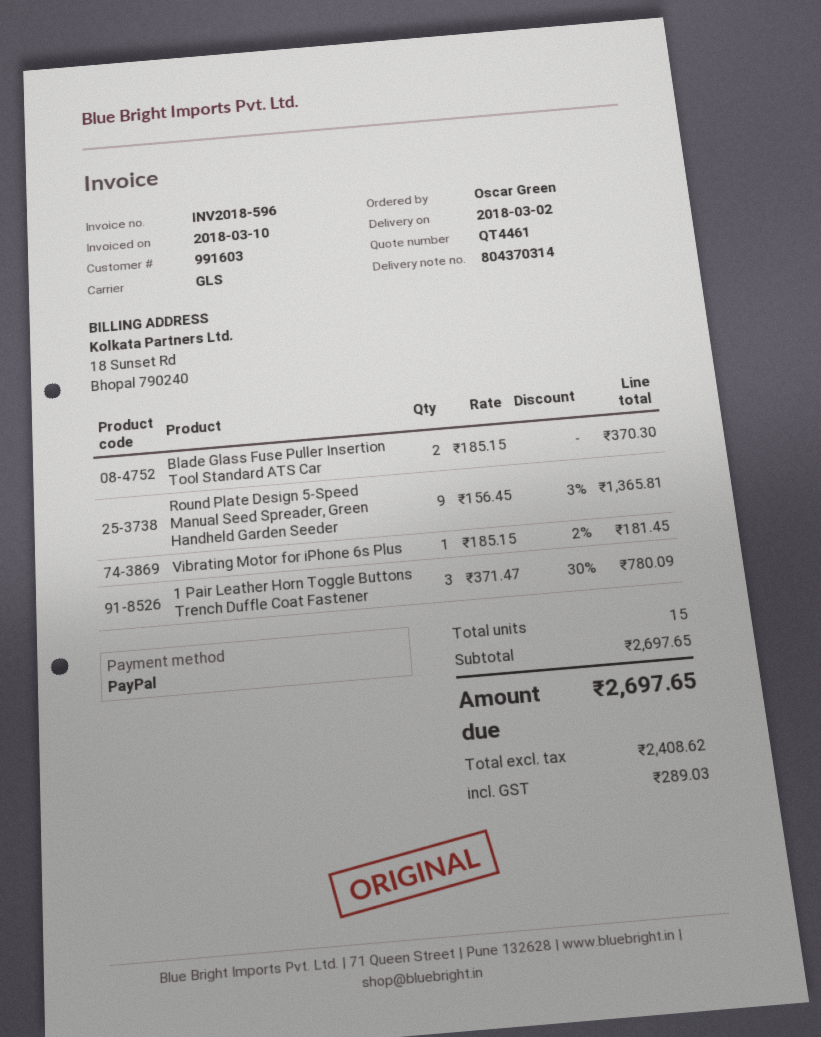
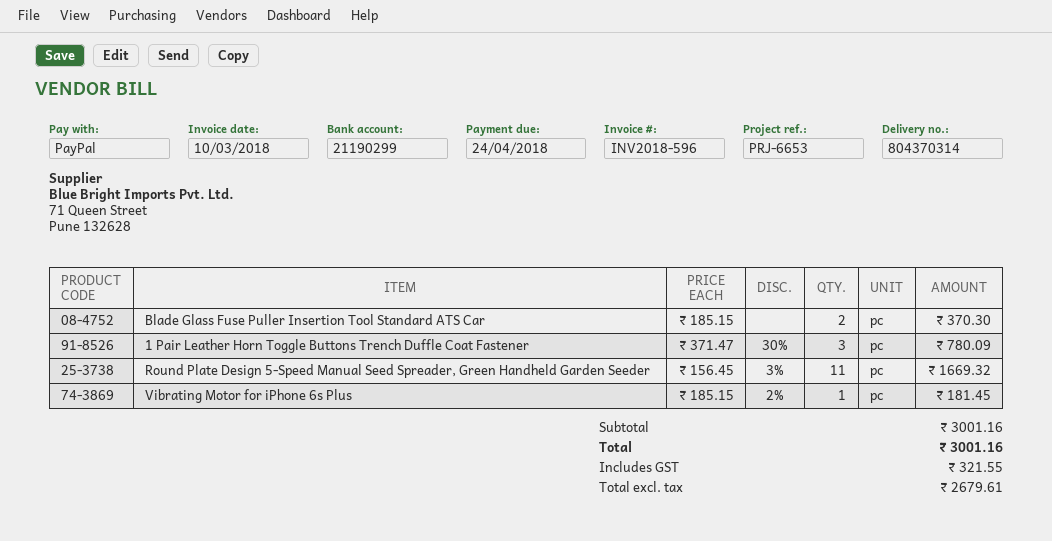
Round Plate Design 5-Speed Manual Seed Spreader, Green Handheld Garden Seeder: 9 x 156.45 - 3% = 1365.81 -> 11 x 156.45 - 3% = 1669.32
subtotal: 2697.65 -> 3001.16
net: 2408.62 -> 2679.61
tax: 289.03 -> 321.55
total: 2697.65 -> 3001.16

